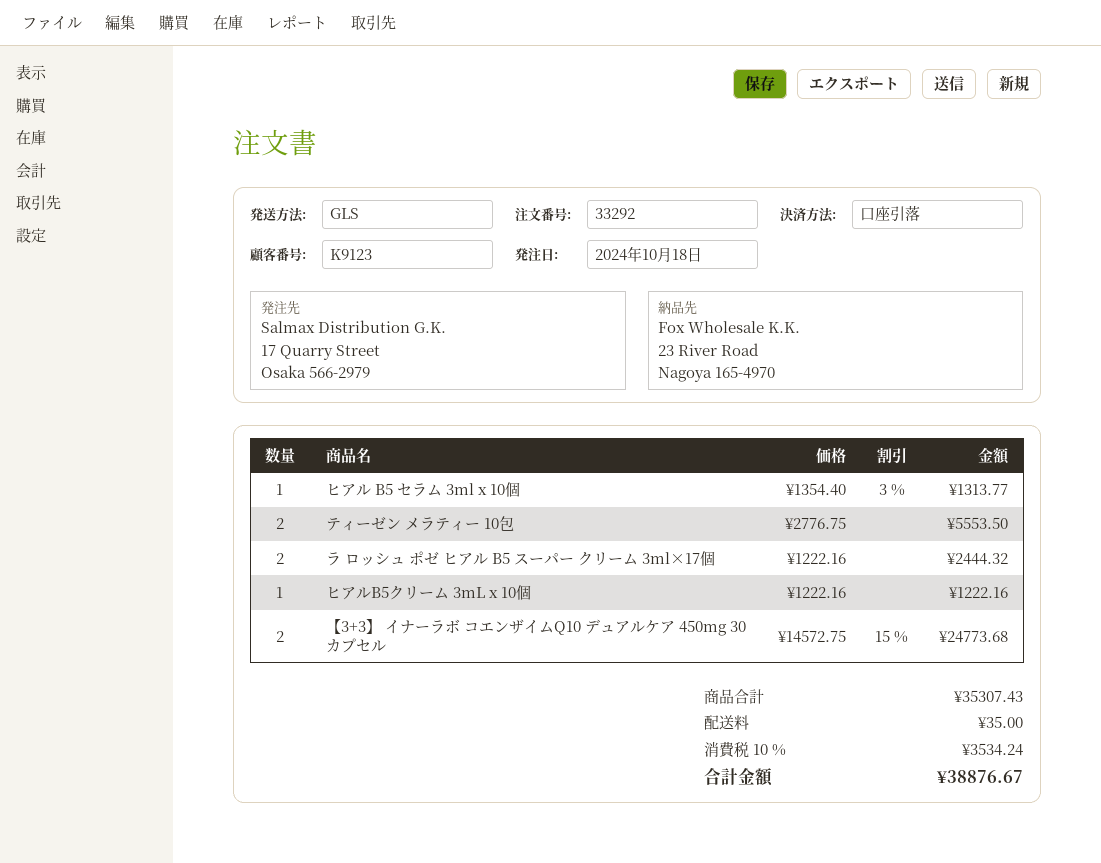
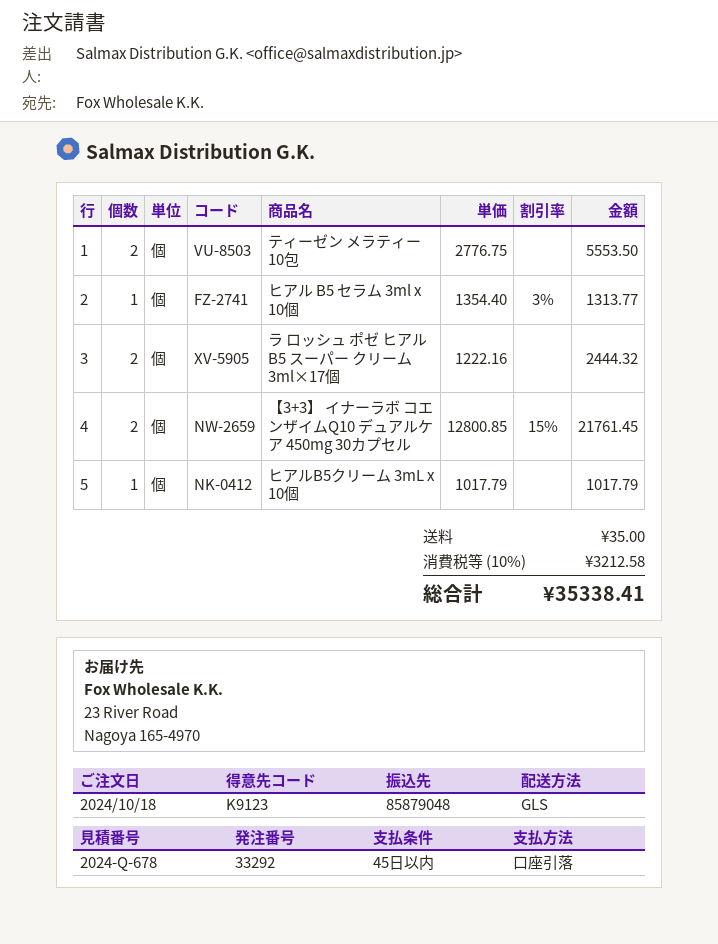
ヒアルB5クリーム 3mL x 10個: 1 x 1222.16 = 1222.16 -> 1 x 1017.79 = 1017.79
【3+3】 イナーラボ コエンザイムQ10 デュアルケア 450mg 30カプセル: 2 x 14572.75 - 15% = 24773.68 -> 2 x 12800.85 - 15% = 21761.45
tax: 10% = 3534.24 -> 10% = 3212.58
total: 38876.67 -> 35338.41

